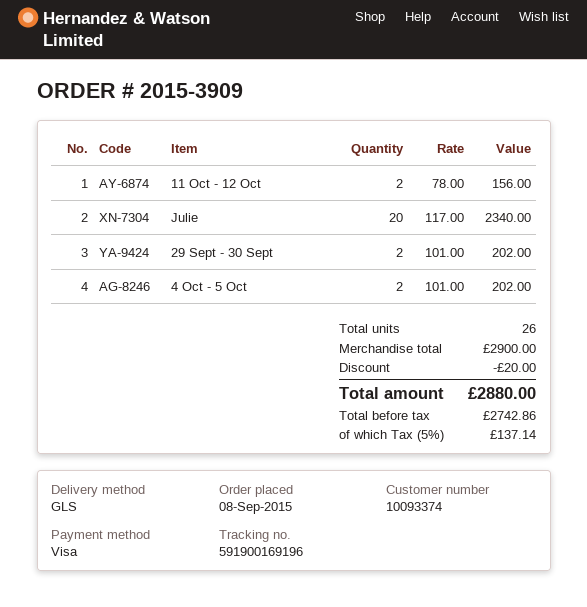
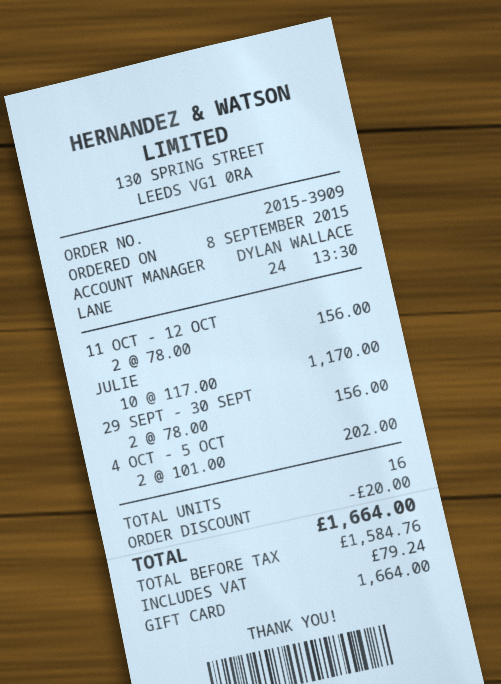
payment method: Visa -> gift card
Julie: 20 x 117.00 = 2340.00 -> 10 x 117.00 = 1170.00
29 Sept - 30 Sept: 2 x 101.00 = 202.00 -> 2 x 78.00 = 156.00
total quantity: 26 -> 16
net: 2742.86 -> 1584.76
tax: 137.14 -> 79.24
total: 2880.00 -> 1664.00

